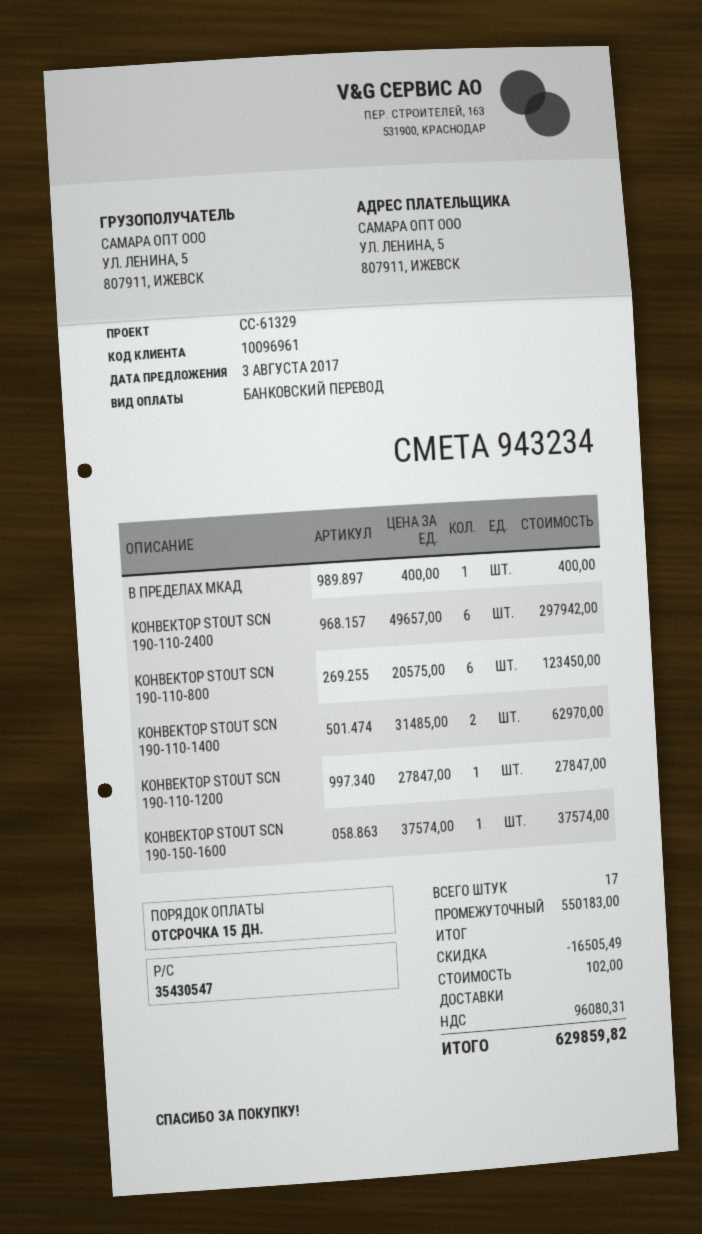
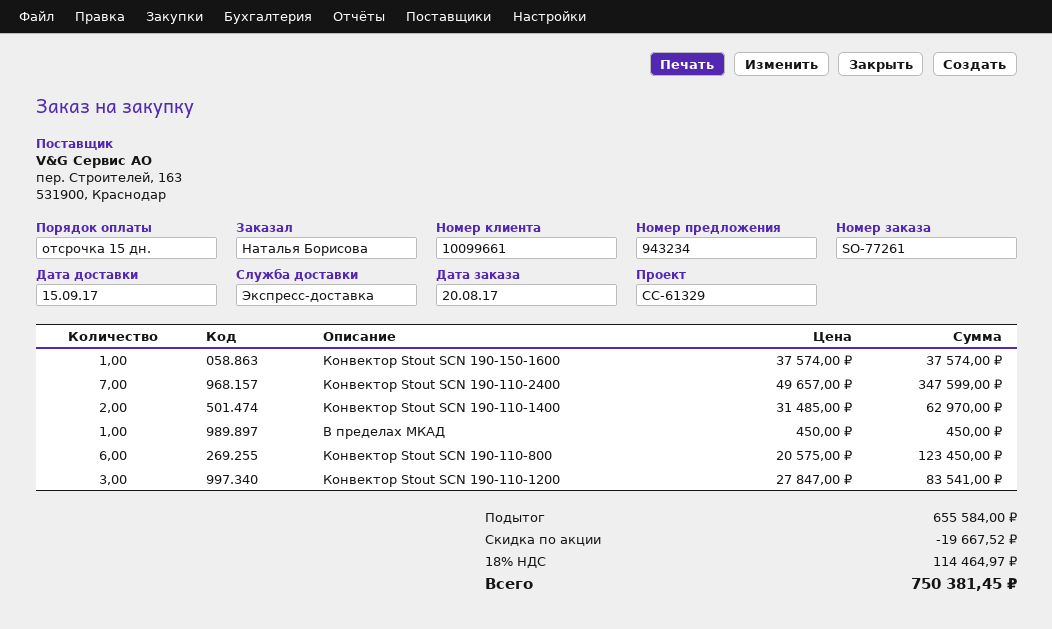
customer number: 10096961 -> 10099661
В ПРЕДЕЛАХ МКАД: 1 x 400.00 = 400.00 -> 1 x 450.00 = 450.00
КОНВЕКТОР STOUT SCN 190-110-2400: 6 x 49657.00 = 297942.00 -> 7 x 49657.00 = 347599.00
КОНВЕКТОР STOUT SCN 190-110-1200: 1 x 27847.00 = 27847.00 -> 3 x 27847.00 = 83541.00
subtotal: 550183.00 -> 655584.00
discount: 16505.49 -> 19667.52
shipping: 102.00 -> none
tax: 96080.31 -> 114464.97
total: 629859.82 -> 750381.45

